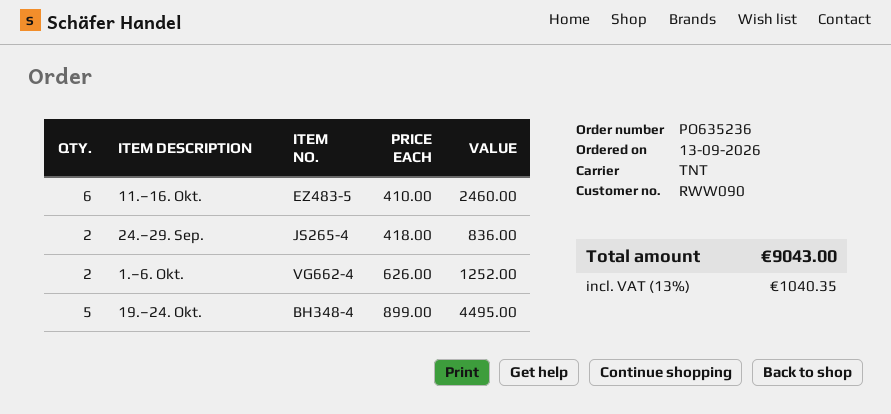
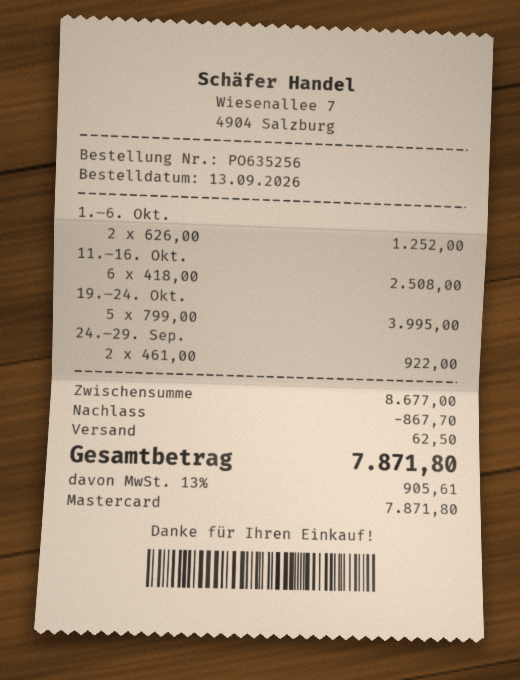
order number: PO635236 -> PO635256
11.–16. Okt.: 6 x 410.00 = 2460.00 -> 6 x 418.00 = 2508.00
24.–29. Sep.: 2 x 418.00 = 836.00 -> 2 x 461.00 = 922.00
19.–24. Okt.: 5 x 899.00 = 4495.00 -> 5 x 799.00 = 3995.00
discount: none -> 867.70
shipping: none -> 62.50
tax: 13% = 1040.35 -> 13% = 905.61
total: 9043.00 -> 7871.80

